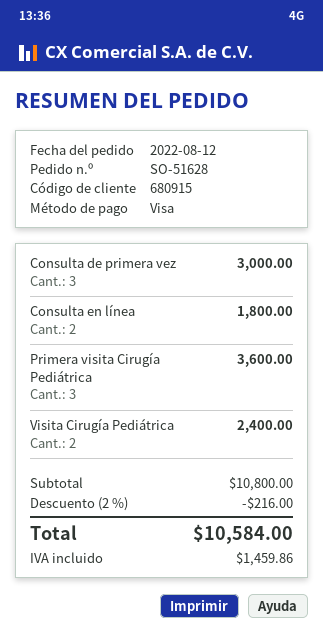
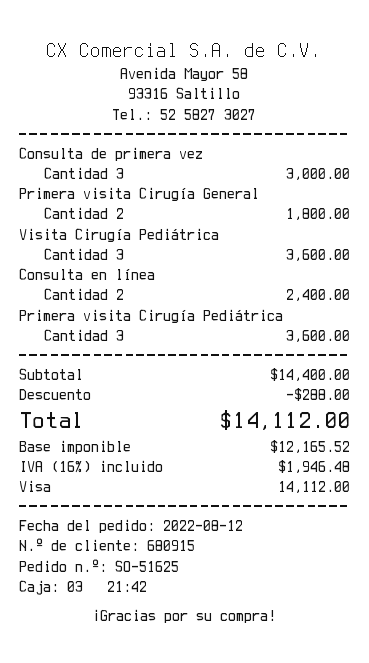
order number: SO-51628 -> SO-51625
Consulta en línea: 2 for 1800.00 -> 2 for 2400.00
Visita Cirugía Pediátrica: 2 for 2400.00 -> 3 for 3600.00
Primera visita Cirugía General: none -> 2 for 1800.00
subtotal: 10800.00 -> 14400.00
discount: 216.00 -> 288.00
tax: 1459.86 -> 1946.48
total: 10584.00 -> 14112.00

